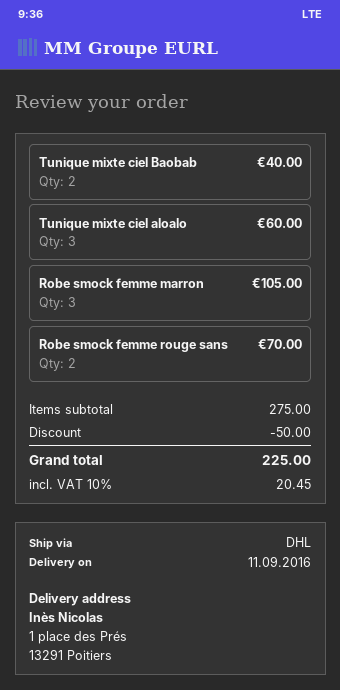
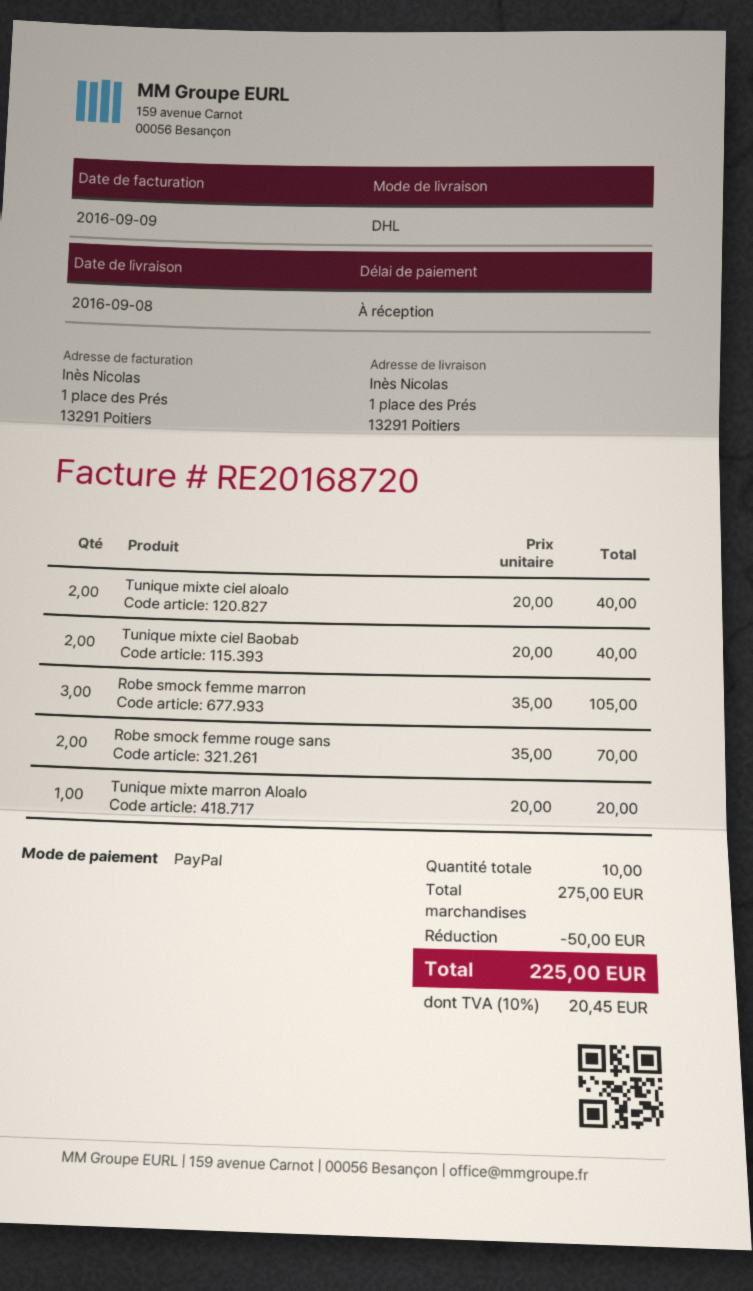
delivery date: 2016-09-11 -> 2016-09-08
Tunique mixte ciel aloalo: 3 for 60.00 -> 2 for 40.00
Tunique mixte marron Aloalo: none -> 1 for 20.00

